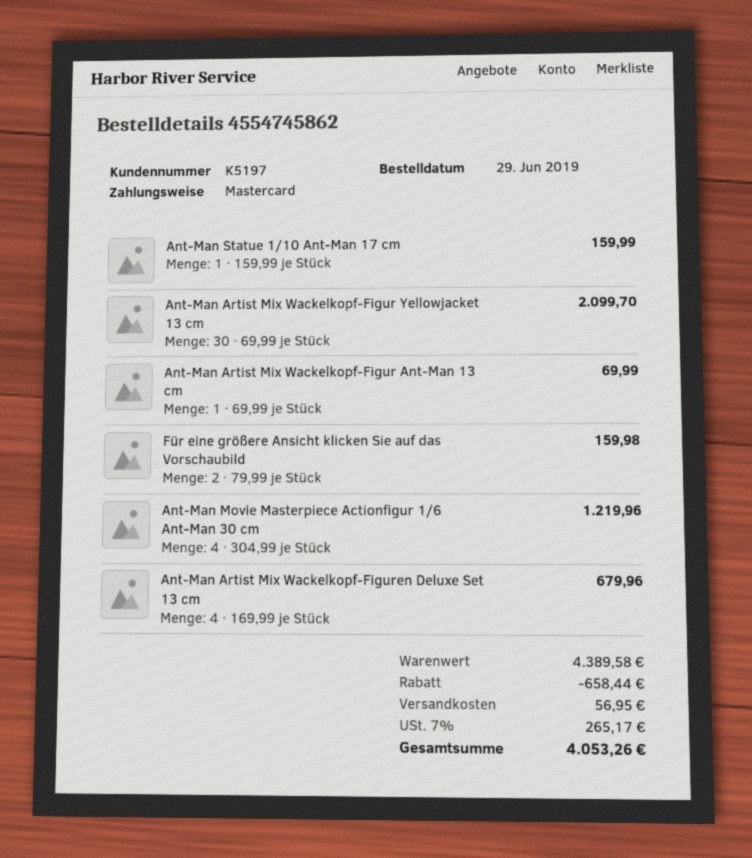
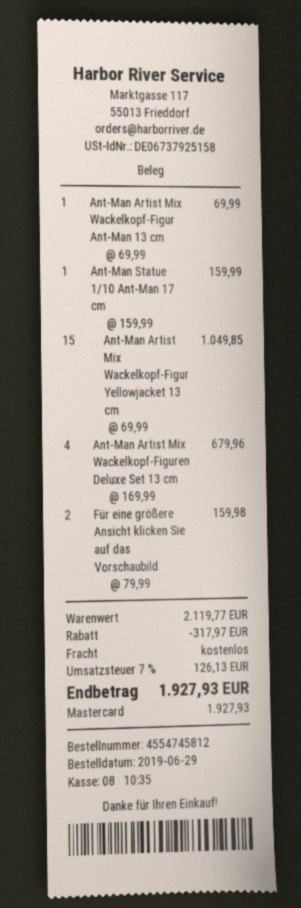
order number: 4554745862 -> 4554745812
Ant-Man Artist Mix Wackelkopf-Figur Yellowjacket 13 cm: 30 x 69.99 = 2099.70 -> 15 x 69.99 = 1049.85
Ant-Man Movie Masterpiece Actionfigur 1/6 Ant-Man 30 cm: 4 x 304.99 = 1219.96 -> none
subtotal: 4389.58 -> 2119.77
discount: 658.44 -> 317.97
shipping: 56.95 -> 0.00
tax: 7% = 265.17 -> 7% = 126.13
total: 4053.26 -> 1927.93

